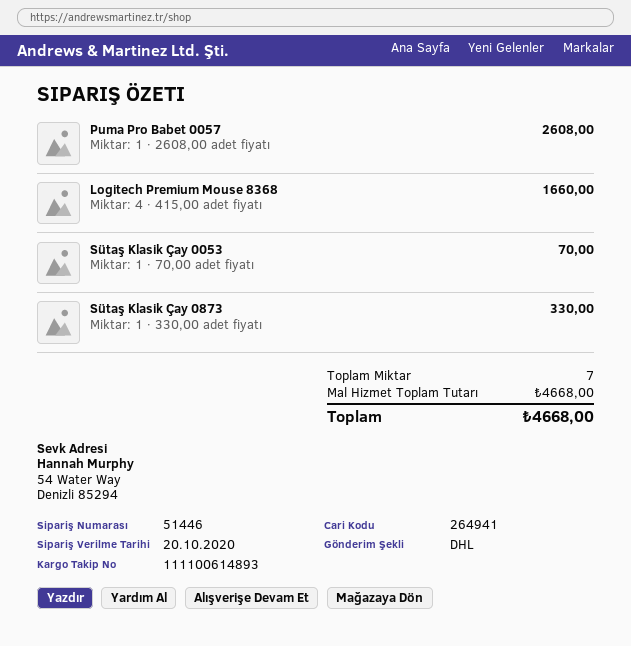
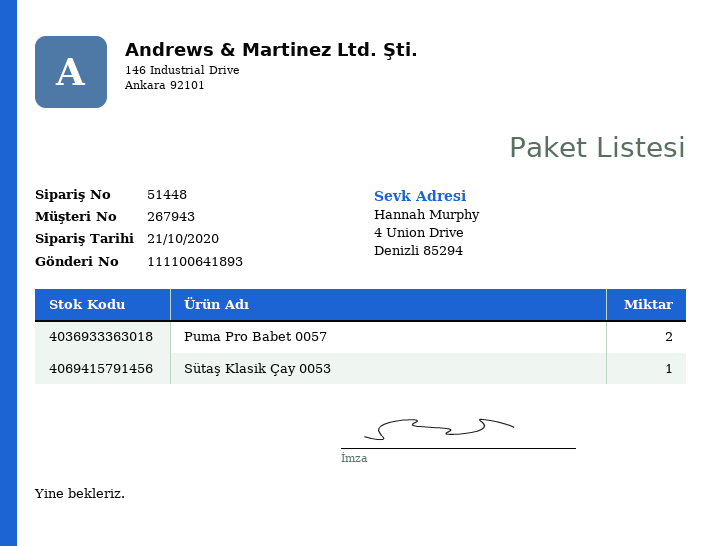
order number: 51446 -> 51448
order date: 2020-10-20 -> 2020-10-21
customer number: 264941 -> 267943
tracking number: 111100614893 -> 111100641893
ship to: 54 Water Way, Denizli 85294 -> 4 Union Drive, Denizli 85294
Puma Pro Babet 0057: 1 -> 2
Logitech Premium Mouse 8368: 4 -> none
Sütaş Klasik Çay 0873: 1 -> none

